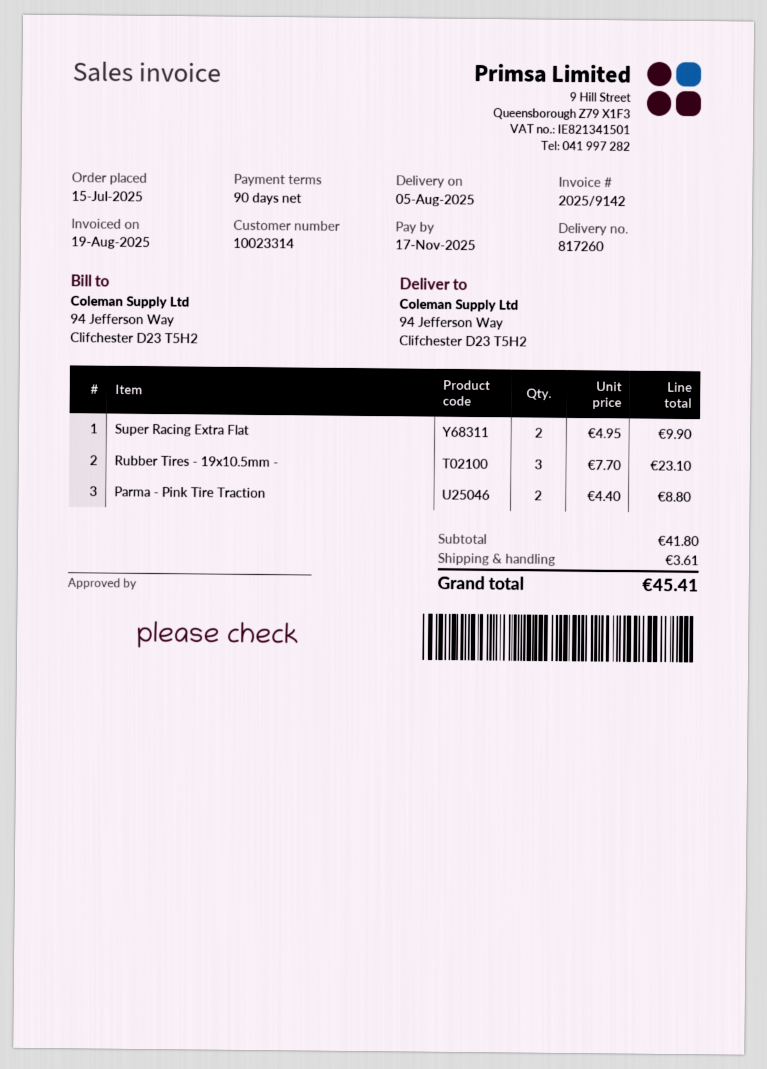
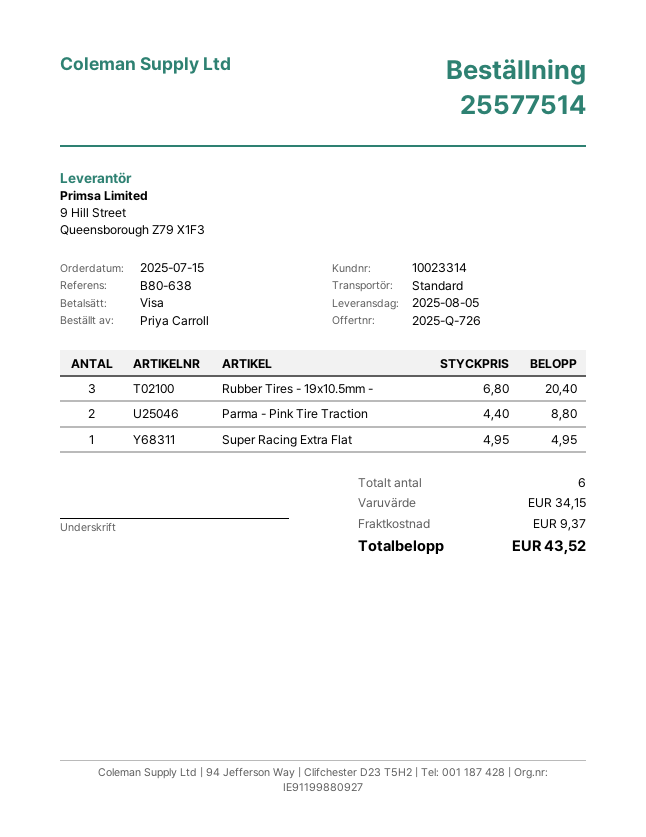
Super Racing Extra Flat: 2 x 4.95 = 9.90 -> 1 x 4.95 = 4.95
Rubber Tires - 19x10.5mm -: 3 x 7.70 = 23.10 -> 3 x 6.80 = 20.40
subtotal: 41.80 -> 34.15
shipping: 3.61 -> 9.37
total: 45.41 -> 43.52

